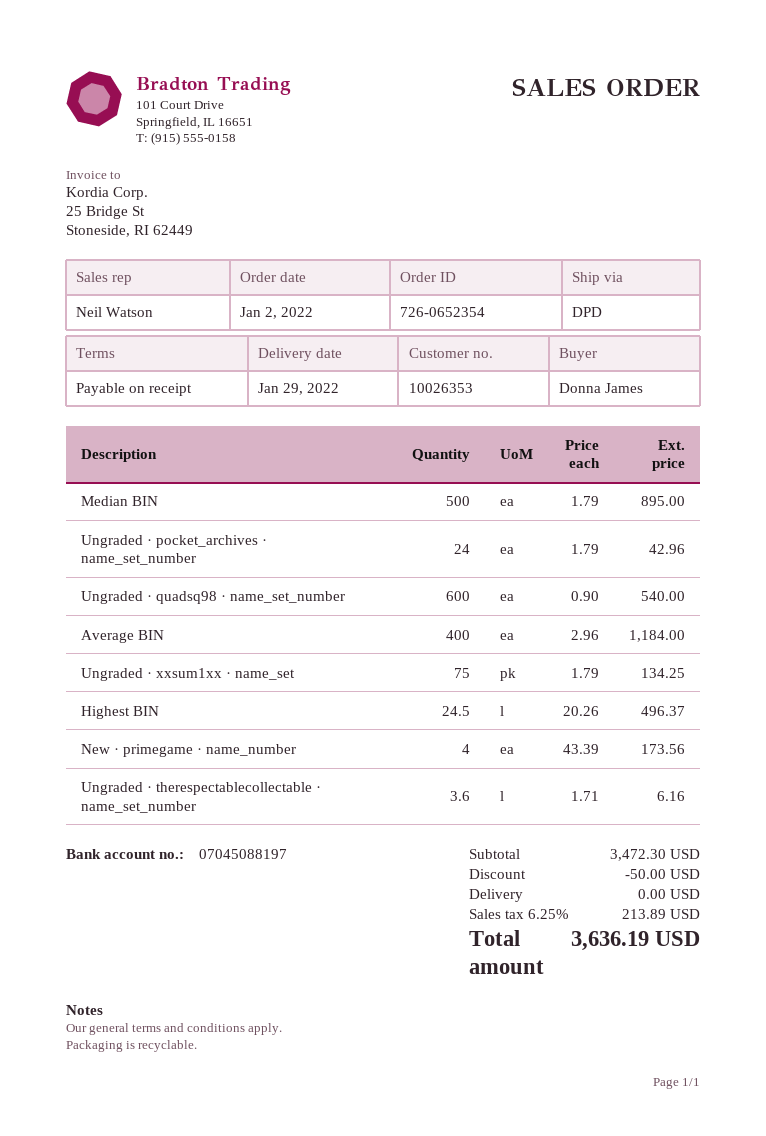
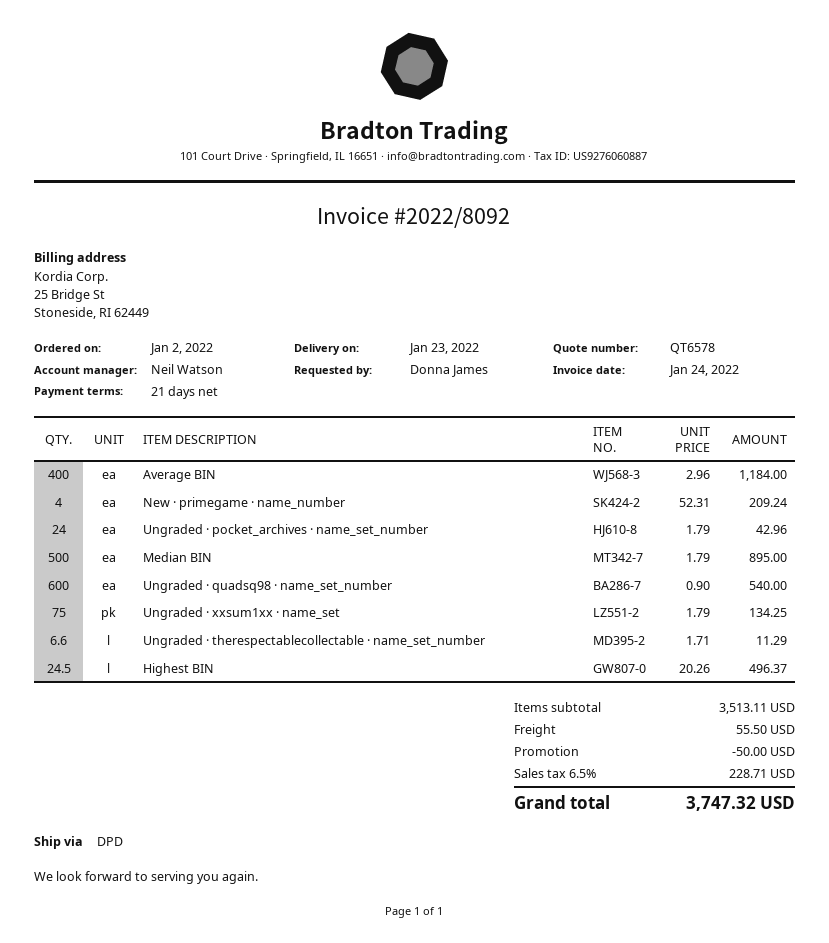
delivery date: 2022-01-29 -> 2022-01-23
payment terms: on receipt -> 21 days
New · primegame · name_number: 4 x 43.39 = 173.56 -> 4 x 52.31 = 209.24
Ungraded · therespectablecollectable · name_set_number: 3.6 x 1.71 = 6.16 -> 6.6 x 1.71 = 11.29
subtotal: 3472.30 -> 3513.11
shipping: 0.00 -> 55.50
tax: 6.25% = 213.89 -> 6.5% = 228.71
total: 3636.19 -> 3747.32

